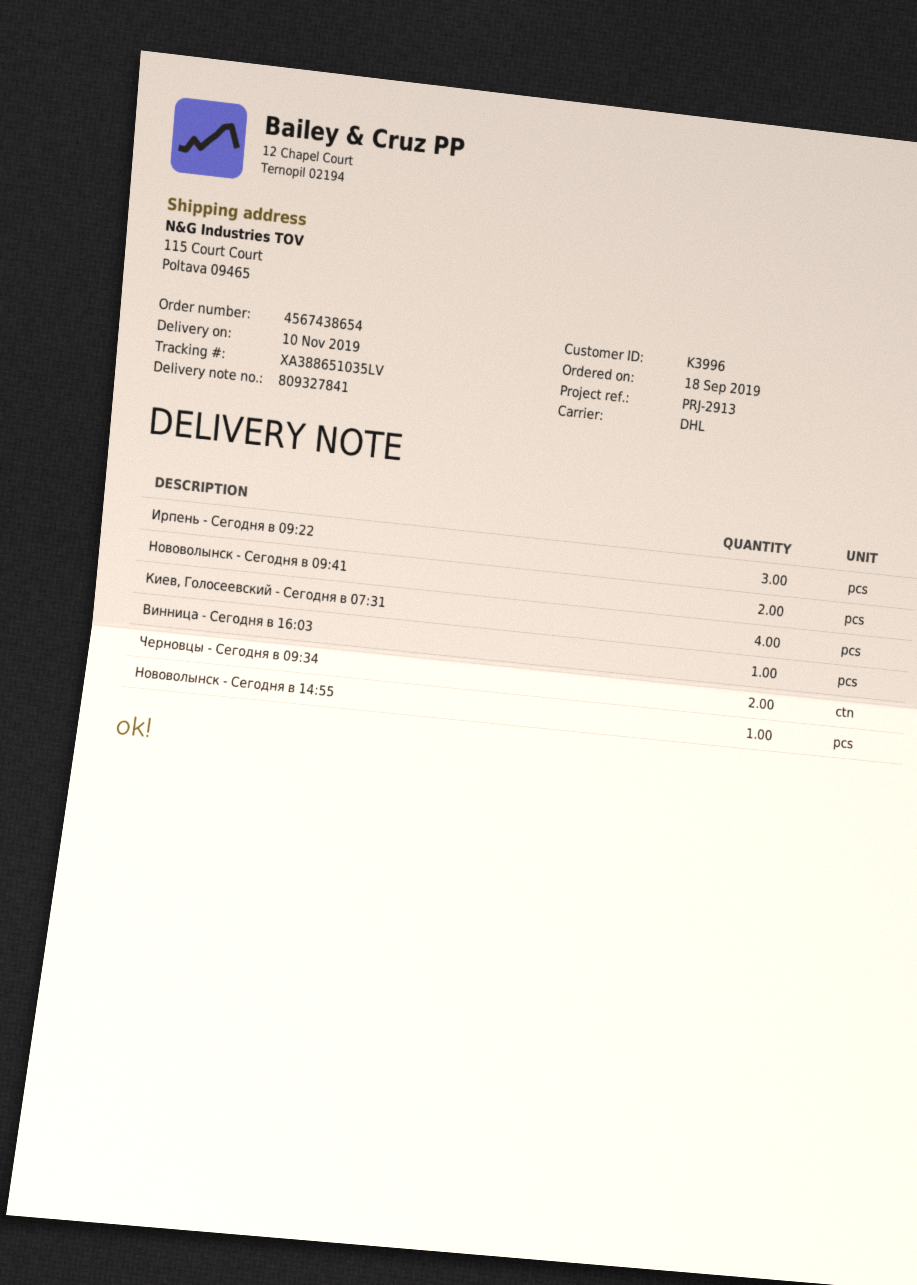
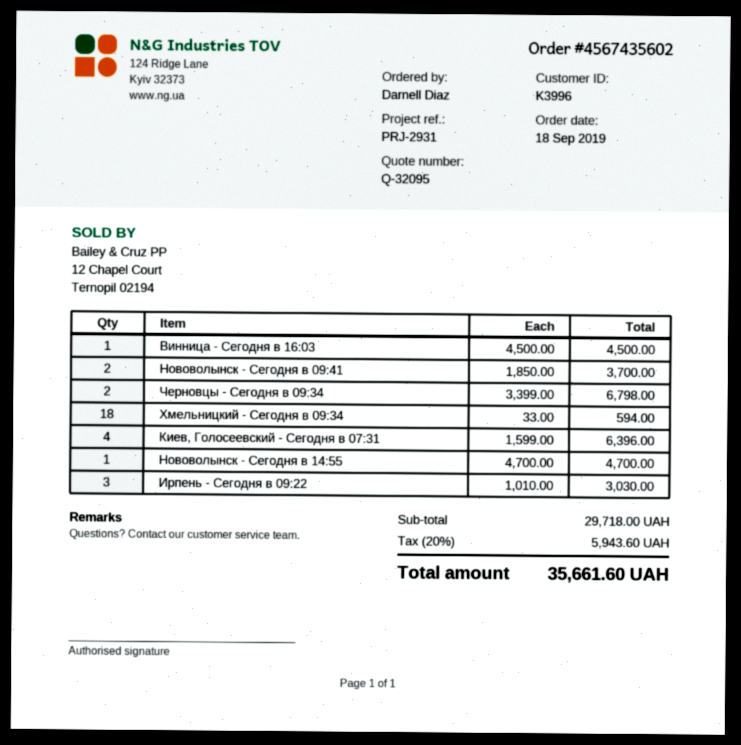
order number: 4567438654 -> 4567435602
reference: PRJ-2913 -> PRJ-2931
Хмельницкий - Сегодня в 09:34: none -> 18

